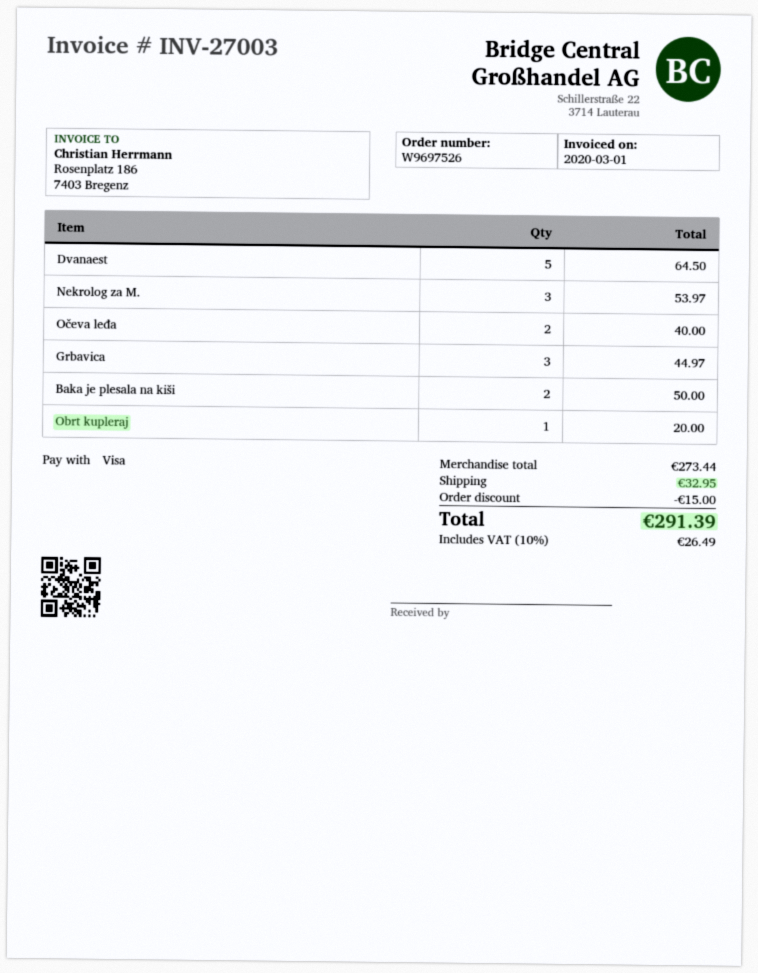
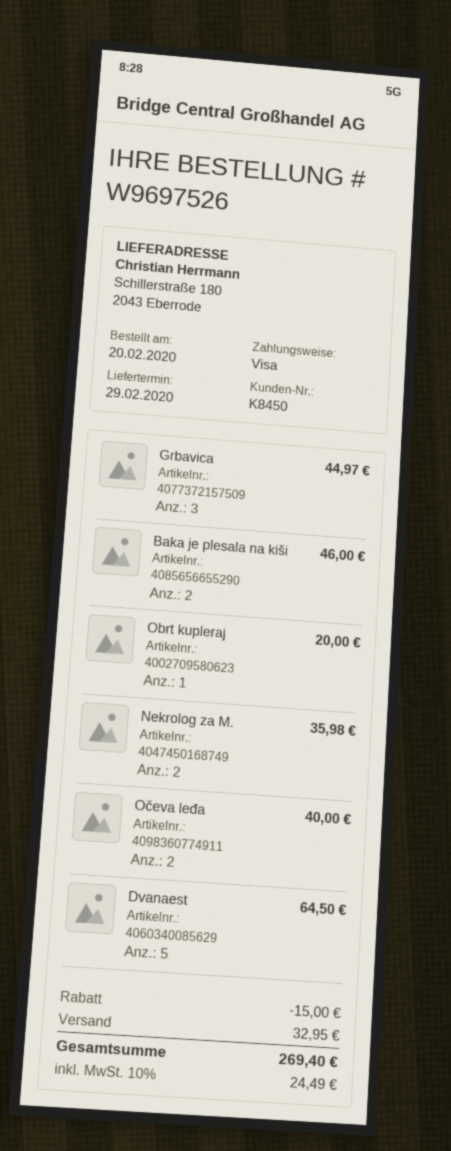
Nekrolog za M.: 3 for 53.97 -> 2 for 35.98
Baka je plesala na kiši: 2 for 50.00 -> 2 for 46.00
tax: 10% = 26.49 -> 10% = 24.49
total: 291.39 -> 269.40

